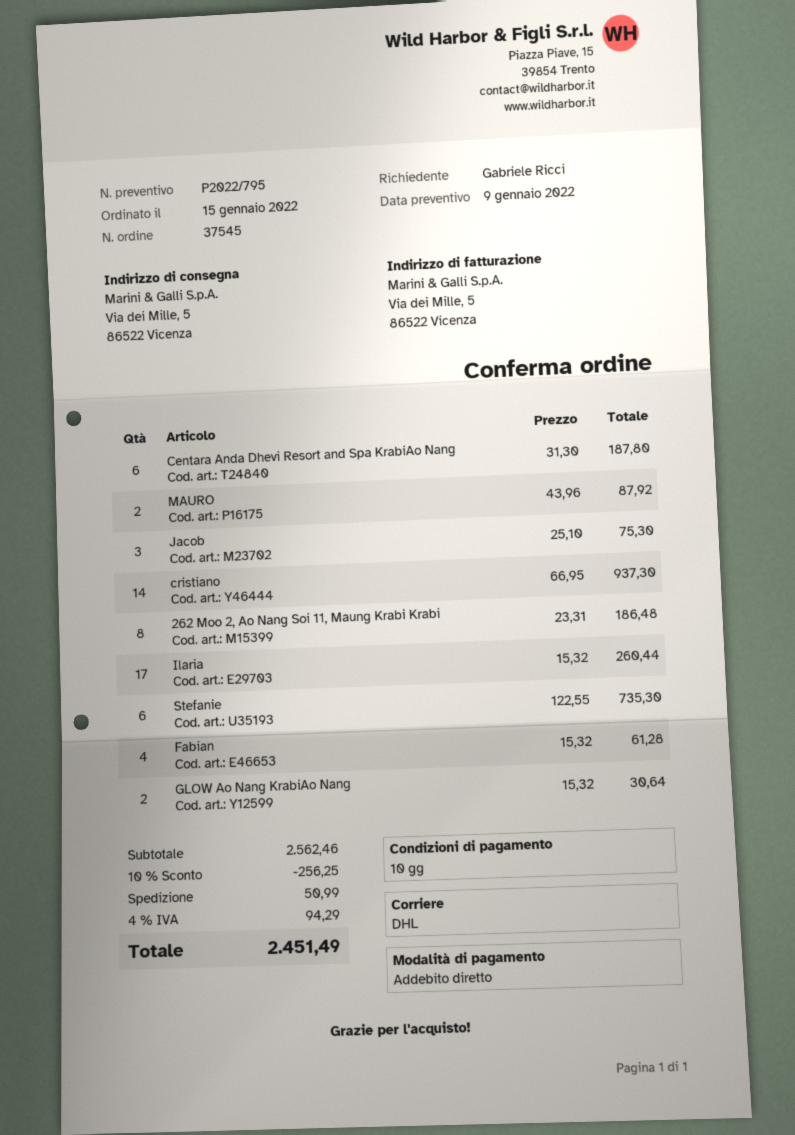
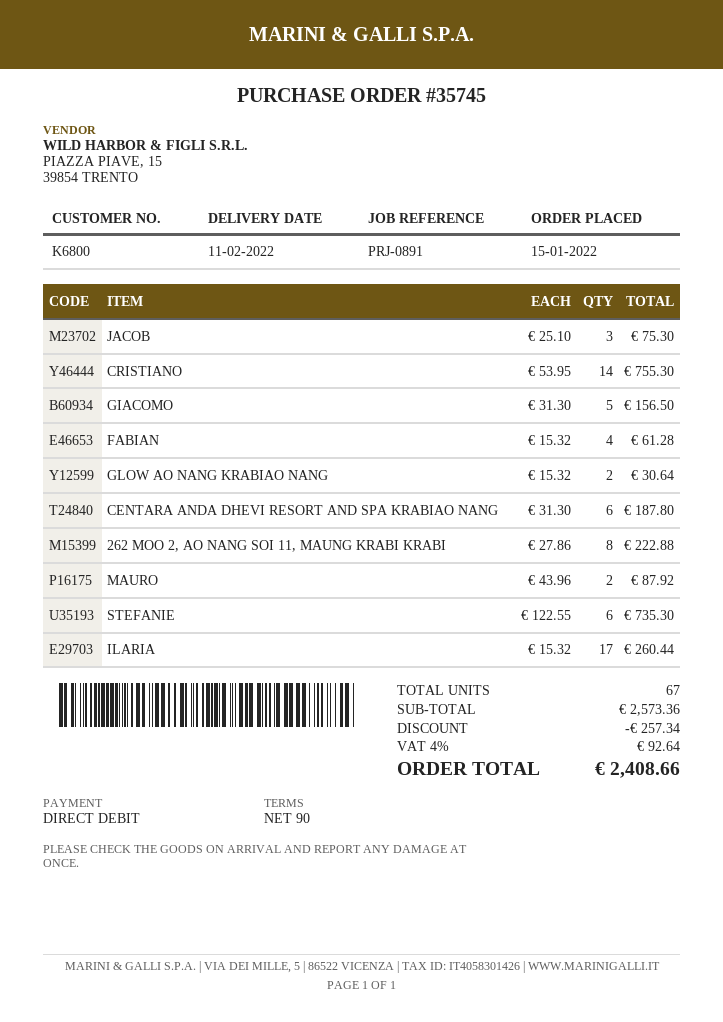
order number: 37545 -> 35745
payment terms: 10 days -> 90 days
cristiano: 14 x 66.95 = 937.30 -> 14 x 53.95 = 755.30
262 Moo 2, Ao Nang Soi 11, Maung Krabi Krabi: 8 x 23.31 = 186.48 -> 8 x 27.86 = 222.88
GIACOMO: none -> 5 x 31.30 = 156.50
subtotal: 2562.46 -> 2573.36
discount: 256.25 -> 257.34
shipping: 50.99 -> none
tax: 4% = 94.29 -> 4% = 92.64
total: 2451.49 -> 2408.66

